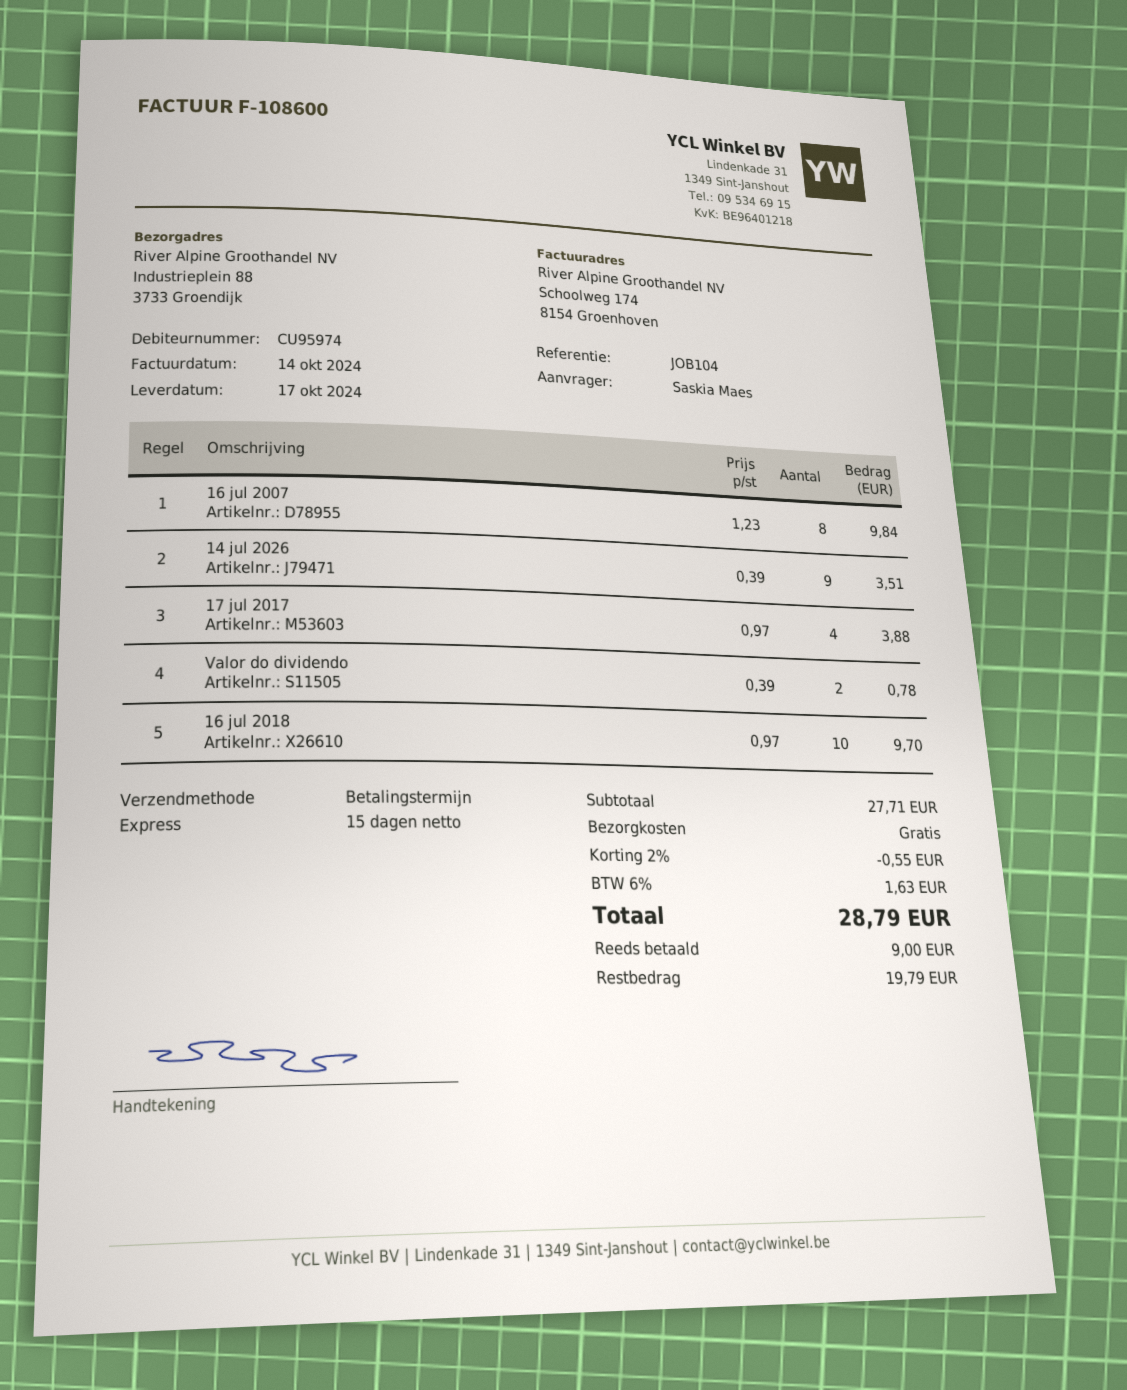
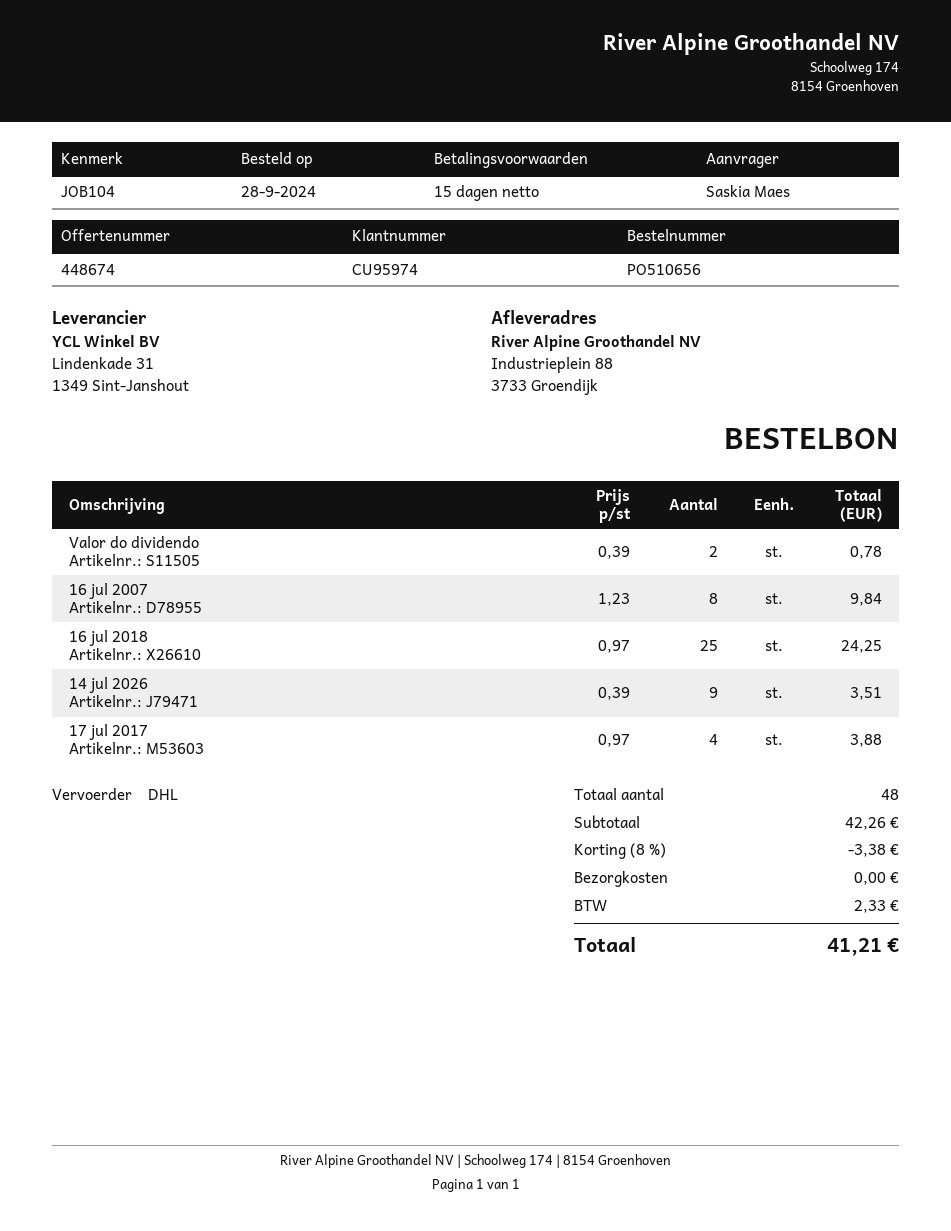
shipping method: express -> DHL
16 jul 2018: 10 x 0.97 = 9.70 -> 25 x 0.97 = 24.25
subtotal: 27.71 -> 42.26
discount: 2% = 0.55 -> 8% = 3.38
tax: 1.63 -> 2.33
total: 28.79 -> 41.21

